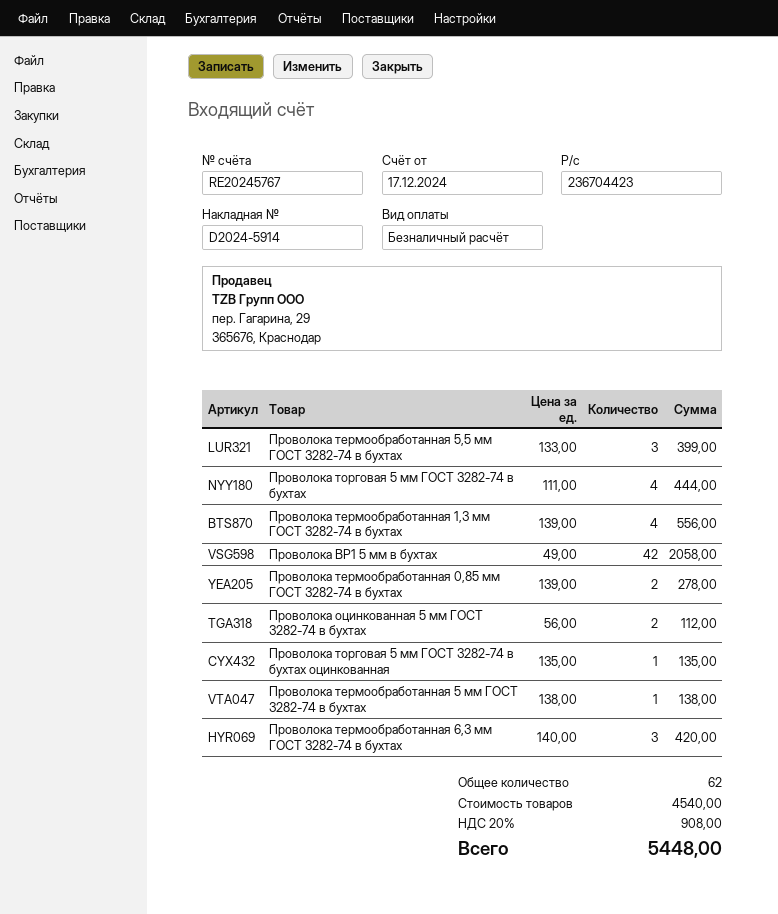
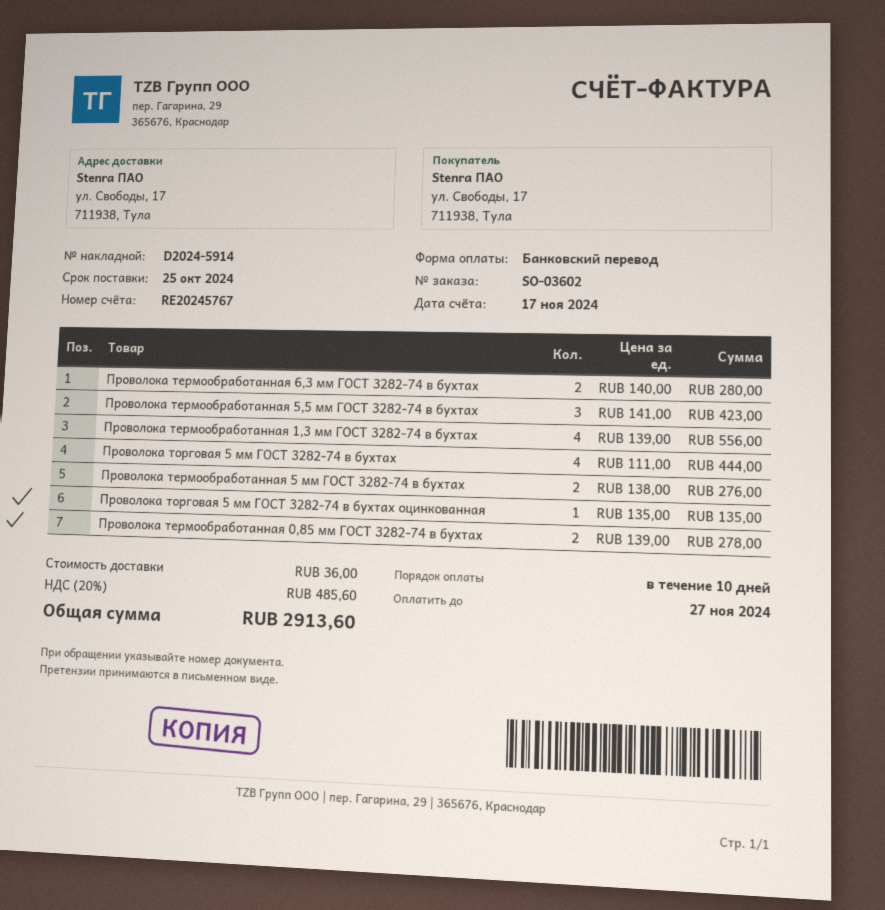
invoice date: 2024-12-17 -> 2024-11-17
Проволока термообработанная 5,5 мм ГОСТ 3282-74 в бухтах: 3 x 133.00 = 399.00 -> 3 x 141.00 = 423.00
Проволока ВР1 5 мм в бухтах: 42 x 49.00 = 2058.00 -> none
Проволока оцинкованная 5 мм ГОСТ 3282-74 в бухтах: 2 x 56.00 = 112.00 -> none
Проволока термообработанная 5 мм ГОСТ 3282-74 в бухтах: 1 x 138.00 = 138.00 -> 2 x 138.00 = 276.00
Проволока термообработанная 6,3 мм ГОСТ 3282-74 в бухтах: 3 x 140.00 = 420.00 -> 2 x 140.00 = 280.00
shipping: none -> 36.00
tax: 20% = 908.00 -> 20% = 485.60
total: 5448.00 -> 2913.60

